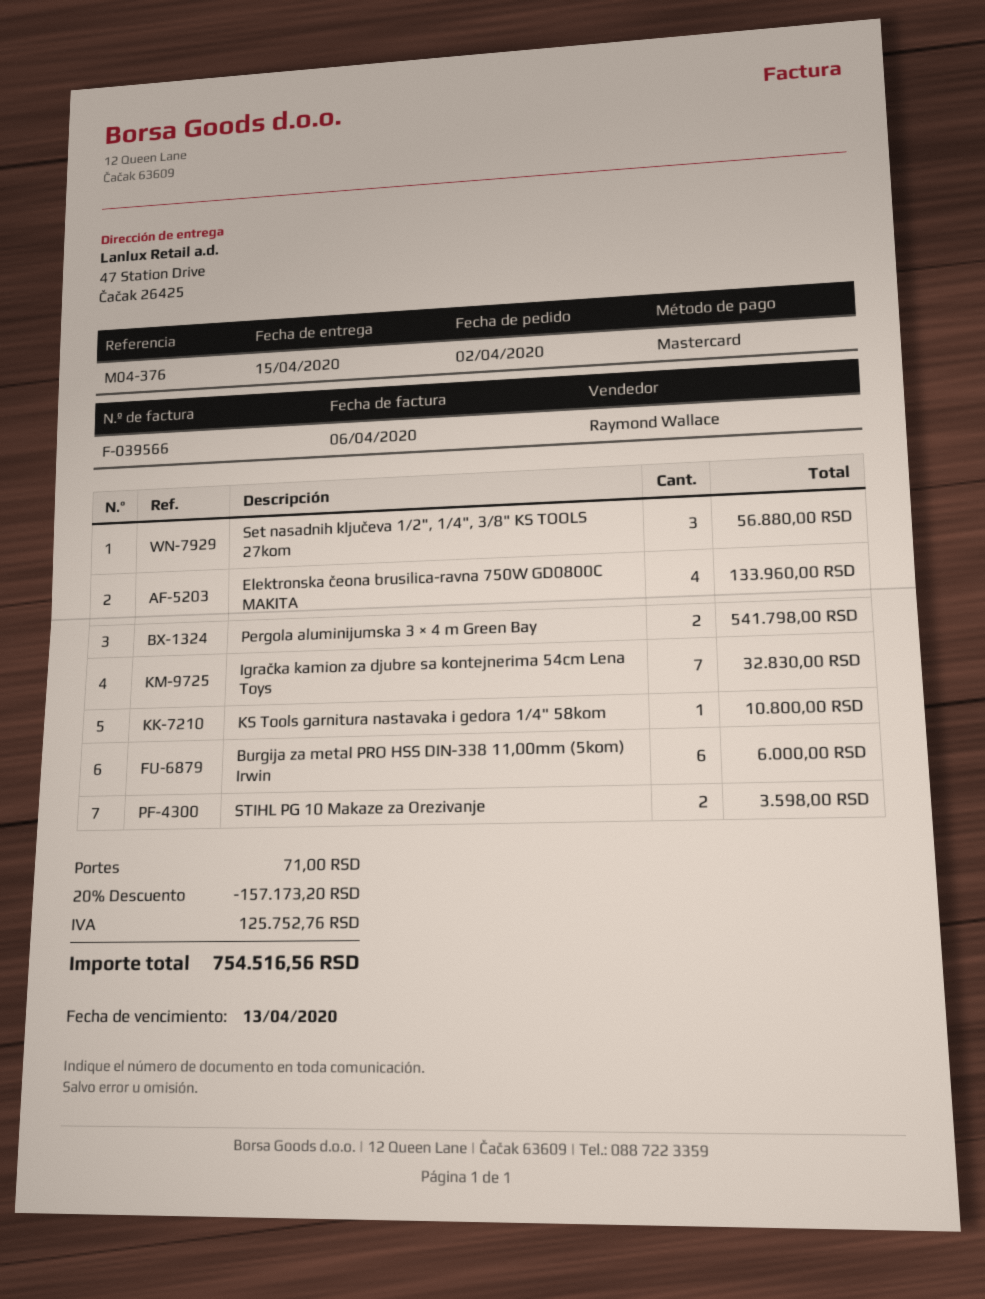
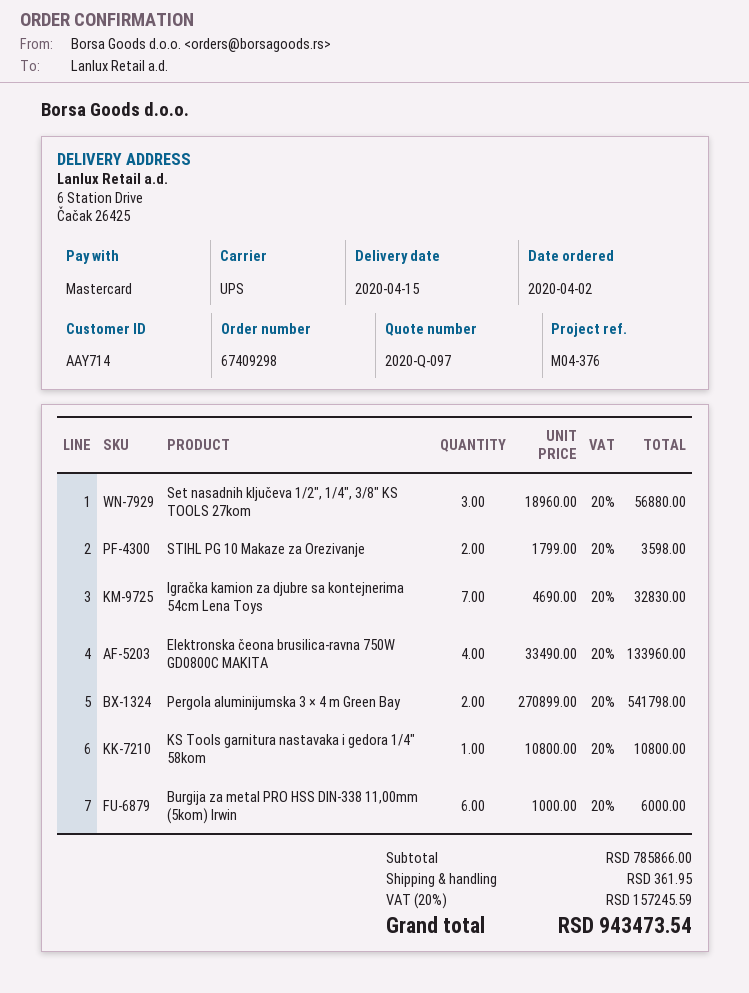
ship to: 47 Station Drive, Čačak 26425 -> 6 Station Drive, Čačak 26425
discount: 20% = 157173.20 -> none
shipping: 71.00 -> 361.95
tax: 125752.76 -> 157245.59
total: 754516.56 -> 943473.54

